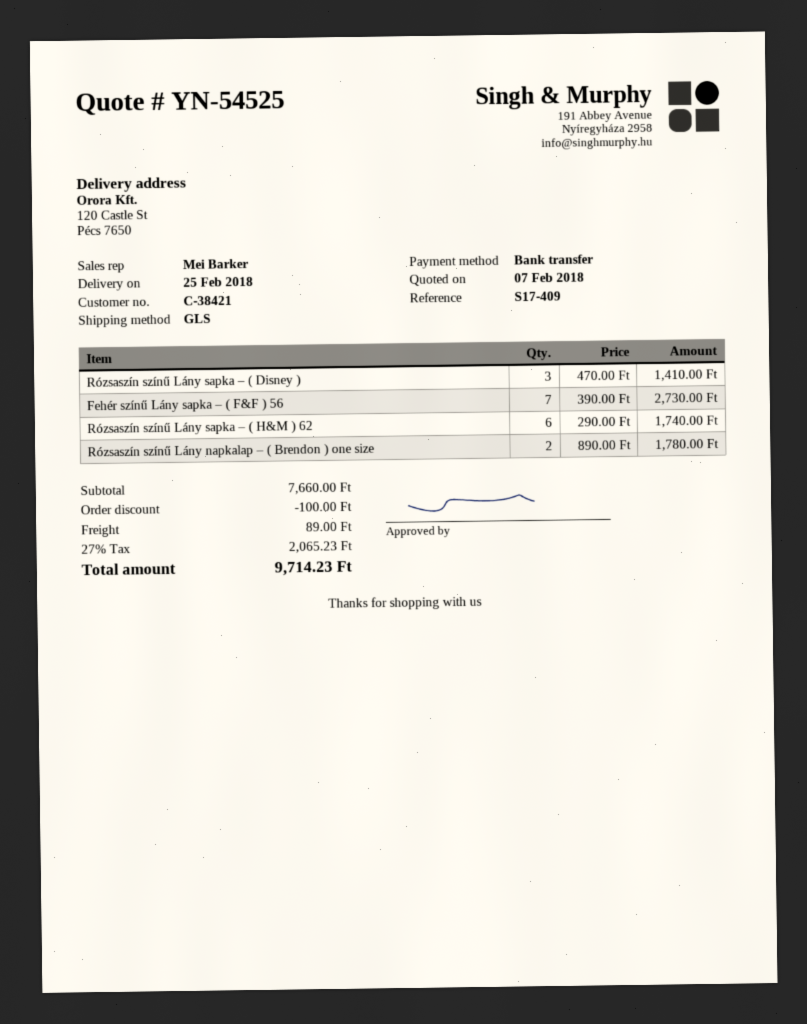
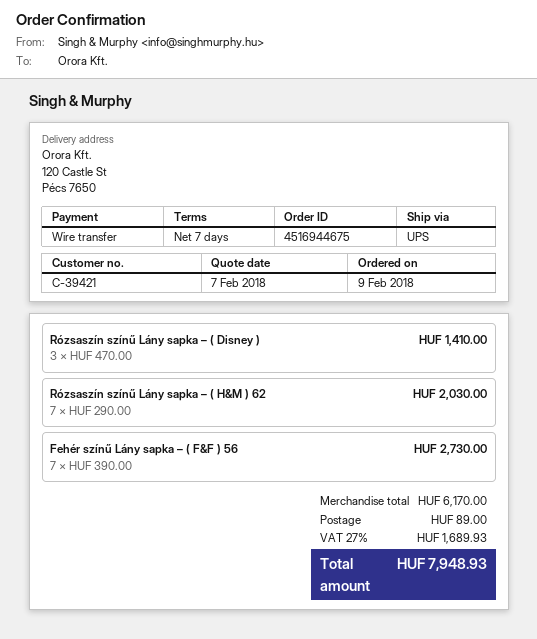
customer number: C-38421 -> C-39421
shipping method: GLS -> UPS
Rózsaszín színű Lány sapka – ( H&M ) 62: 6 x 290.00 = 1740.00 -> 7 x 290.00 = 2030.00
Rózsaszín színű Lány napkalap – ( Brendon ) one size: 2 x 890.00 = 1780.00 -> none
subtotal: 7660.00 -> 6170.00
discount: 100.00 -> none
tax: 27% = 2065.23 -> 27% = 1689.93
total: 9714.23 -> 7948.93

